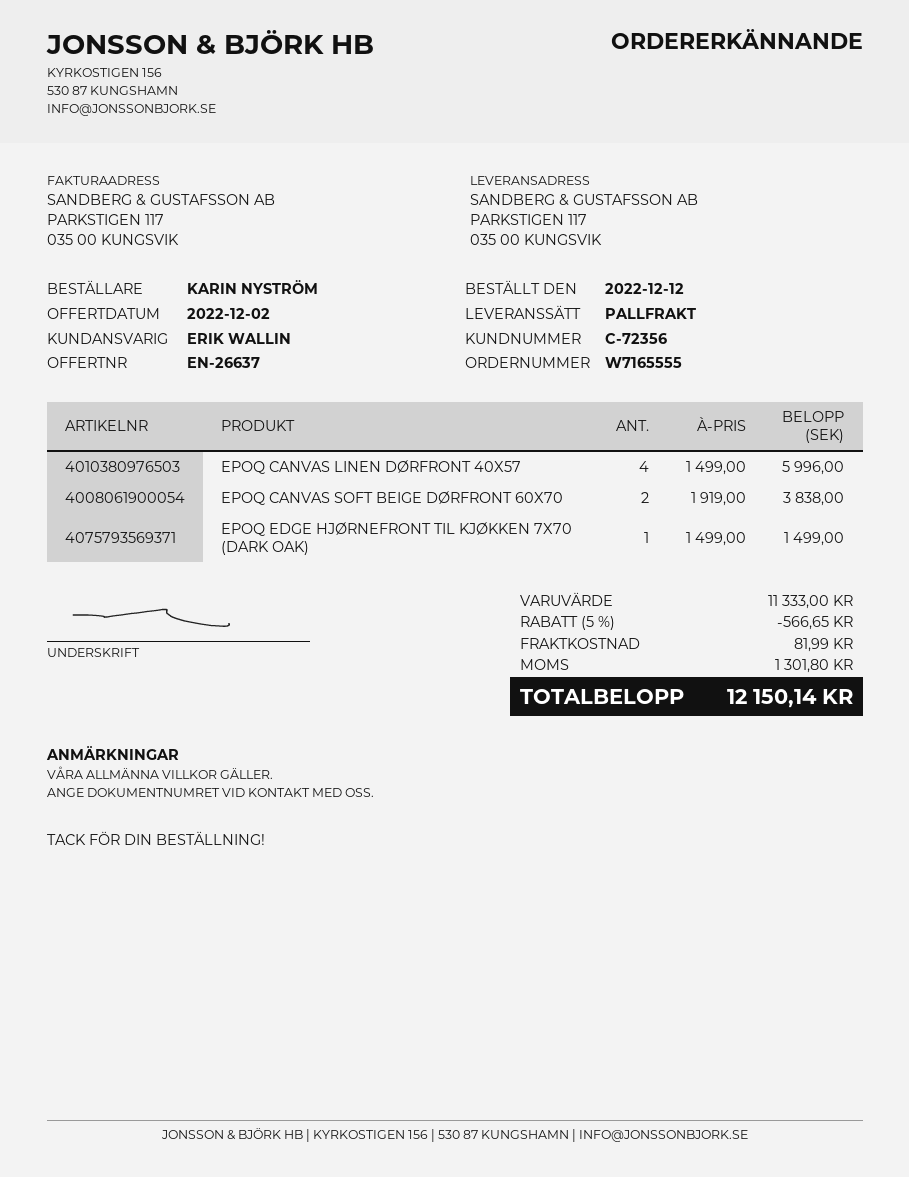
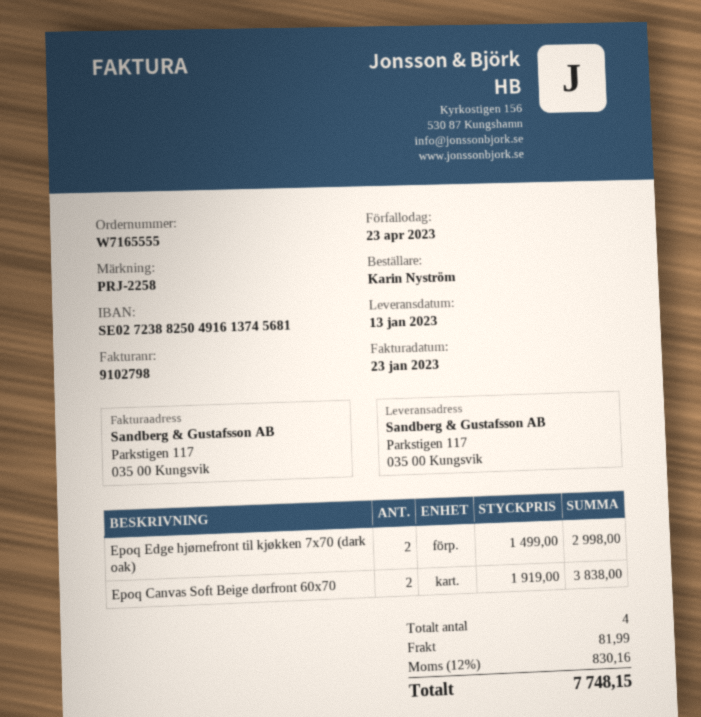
EPOQ CANVAS LINEN DØRFRONT 40X57: 4 x 1499.00 = 5996.00 -> none
EPOQ EDGE HJØRNEFRONT TIL KJØKKEN 7X70 (DARK OAK): 1 x 1499.00 = 1499.00 -> 2 x 1499.00 = 2998.00
discount: 5% = 566.65 -> none
tax: 1301.80 -> 830.16
total: 12150.14 -> 7748.15

